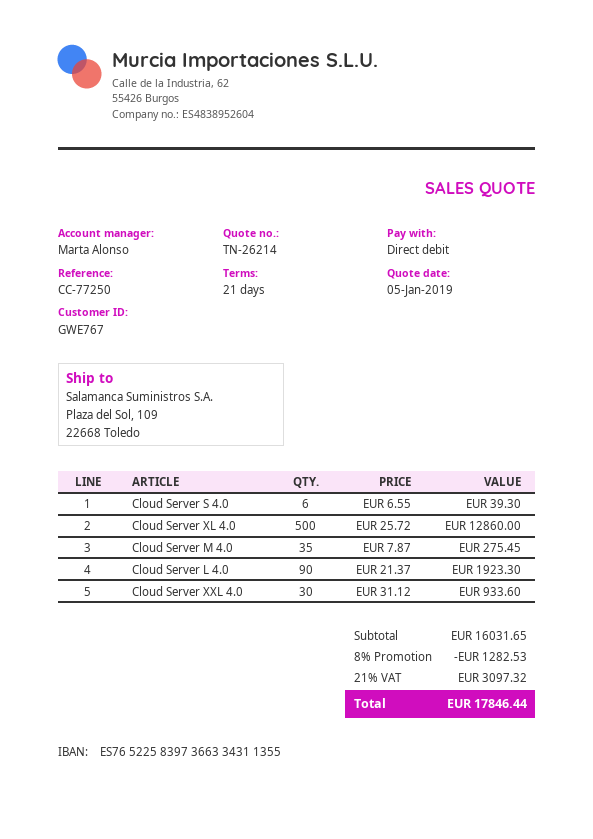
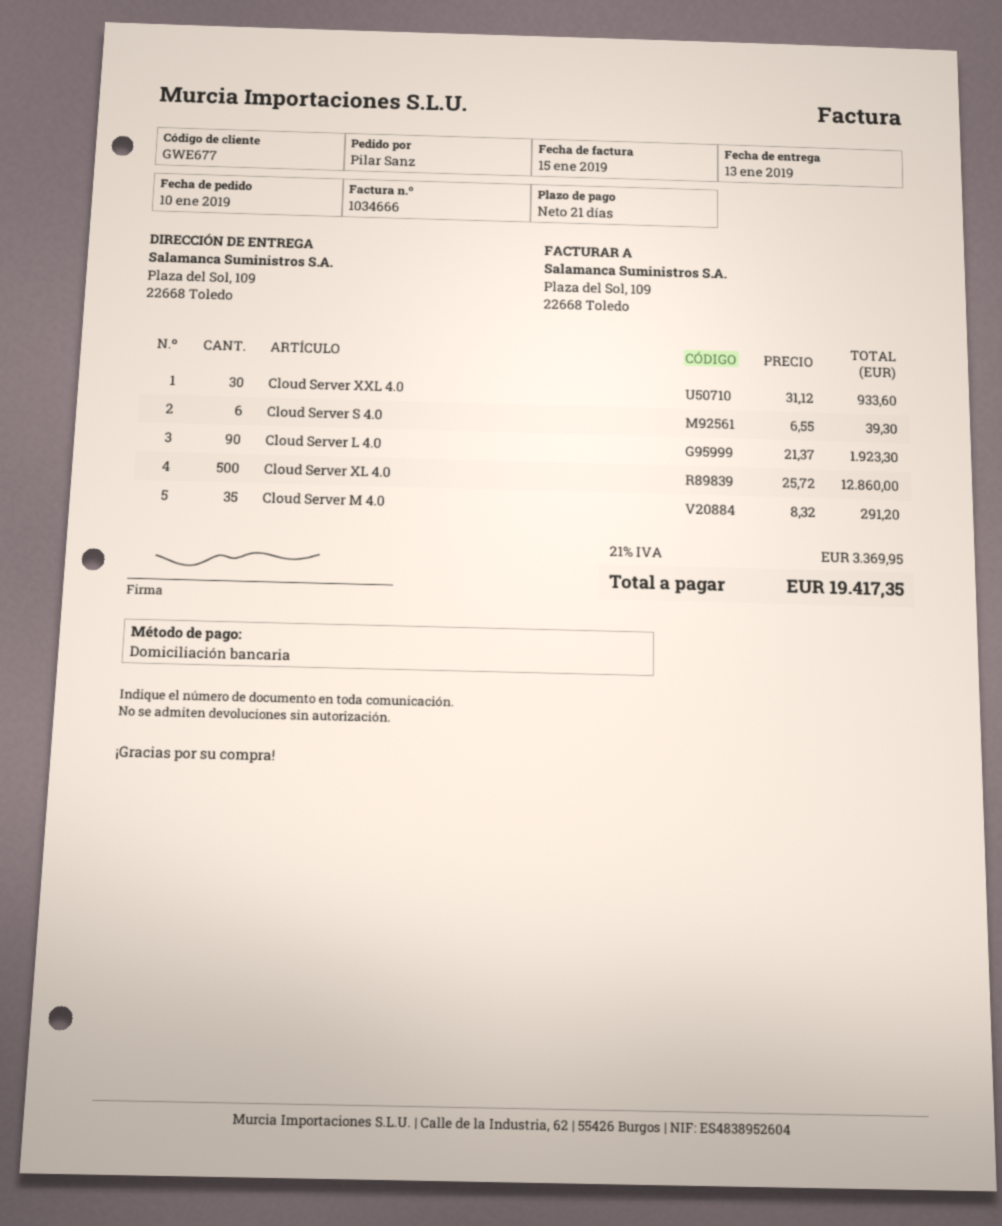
customer number: GWE767 -> GWE677
Cloud Server M 4.0: 35 x 7.87 = 275.45 -> 35 x 8.32 = 291.20
discount: 8% = 1282.53 -> none
tax: 21% = 3097.32 -> 21% = 3369.95
total: 17846.44 -> 19417.35

